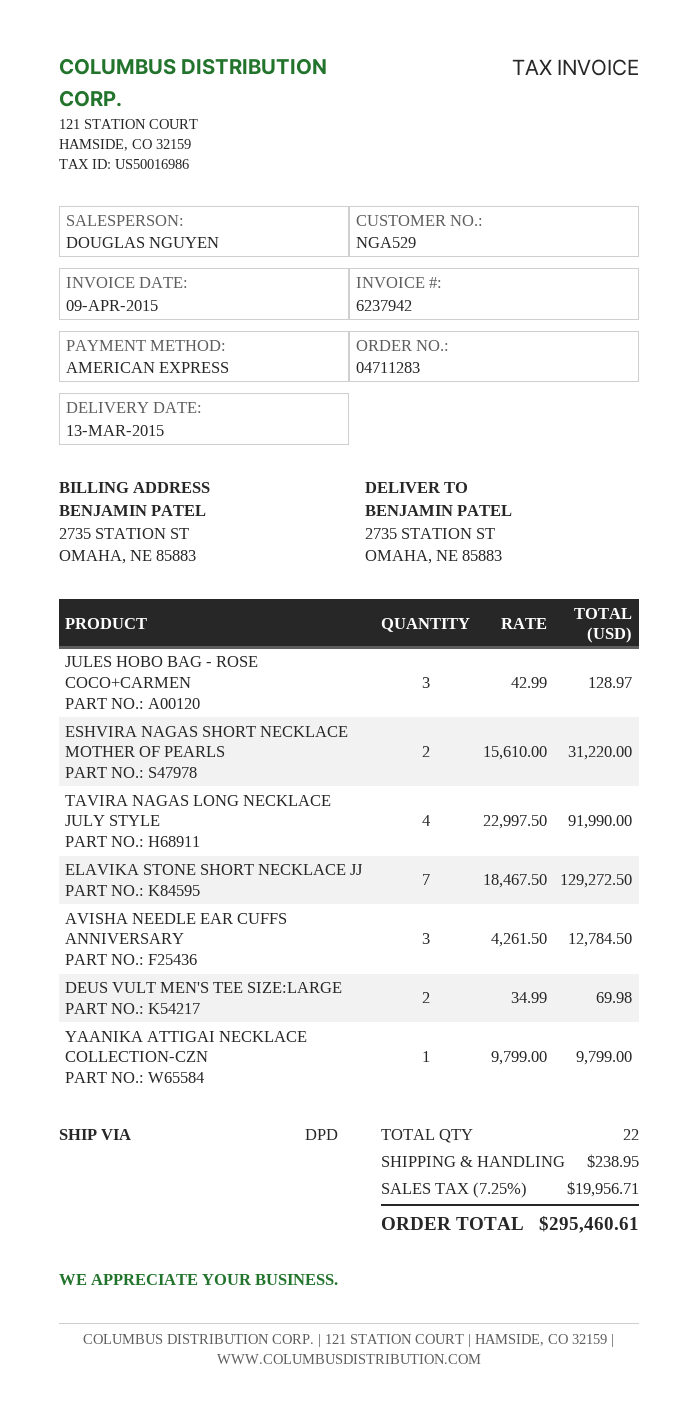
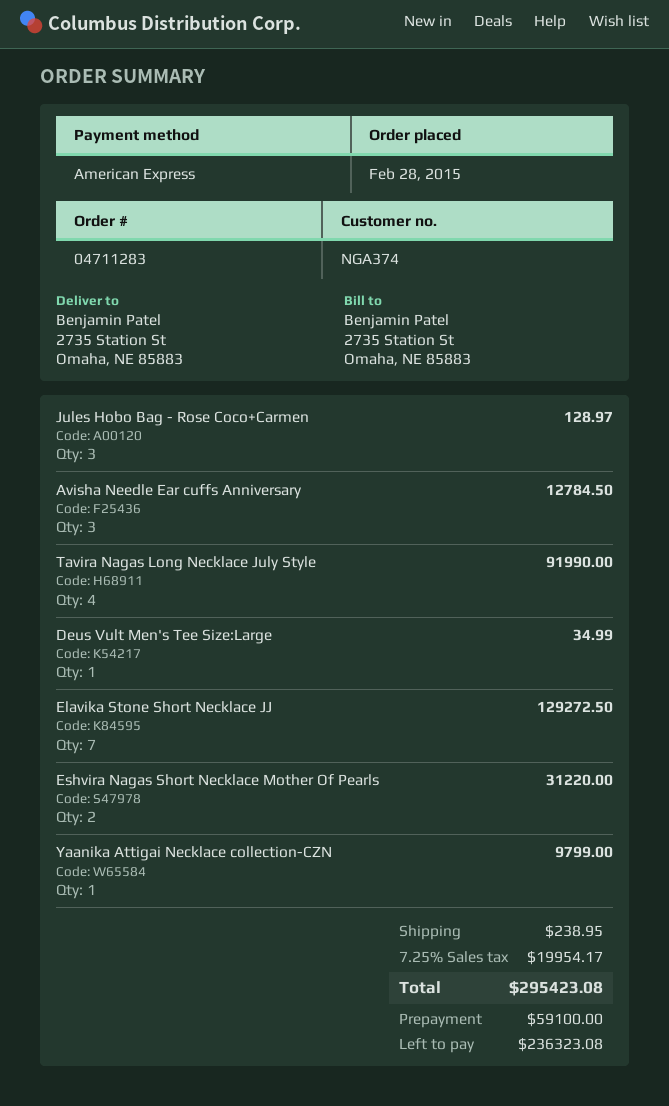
customer number: NGA529 -> NGA374
DEUS VULT MEN'S TEE SIZE:LARGE: 2 for 69.98 -> 1 for 34.99
tax: 7.25% = 19956.71 -> 7.25% = 19954.17
total: 295460.61 -> 295423.08

